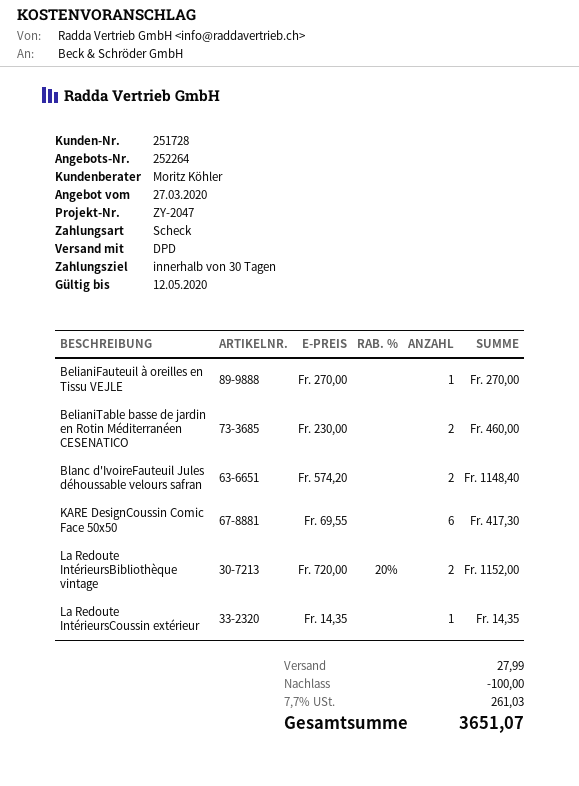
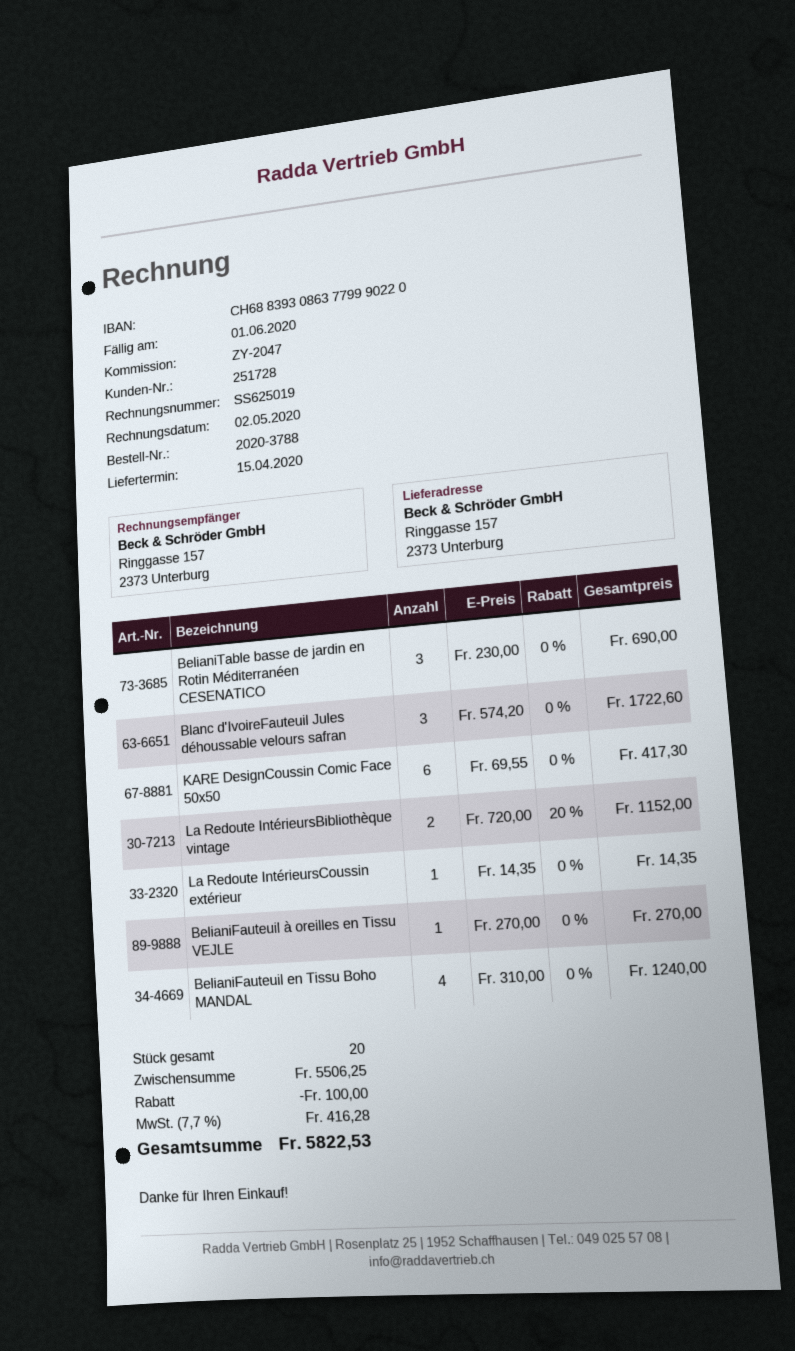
BelianiTable basse de jardin en Rotin Méditerranéen CESENATICO: 2 x 230.00 = 460.00 -> 3 x 230.00 = 690.00
Blanc d'IvoireFauteuil Jules déhoussable velours safran: 2 x 574.20 = 1148.40 -> 3 x 574.20 = 1722.60
BelianiFauteuil en Tissu Boho MANDAL: none -> 4 x 310.00 = 1240.00
shipping: 27.99 -> none
tax: 7.7% = 261.03 -> 7.7% = 416.28
total: 3651.07 -> 5822.53

